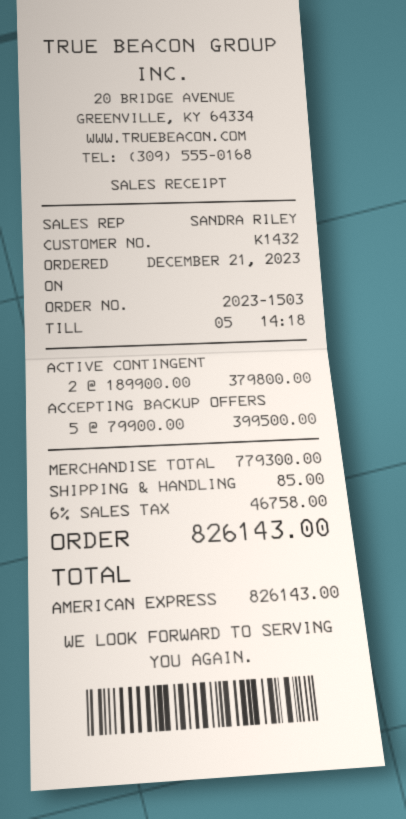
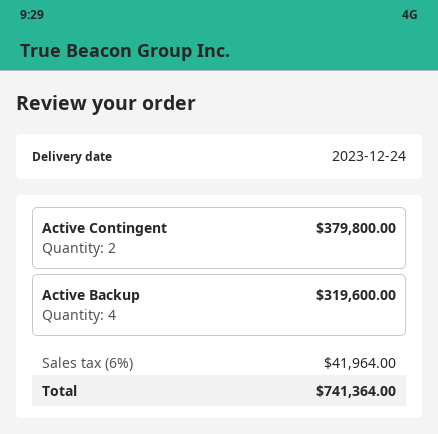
ACCEPTING BACKUP OFFERS: 5 for 399500.00 -> none
Active Backup: none -> 4 for 319600.00
shipping: 85.00 -> none
tax: 6% = 46758.00 -> 6% = 41964.00
total: 826143.00 -> 741364.00

